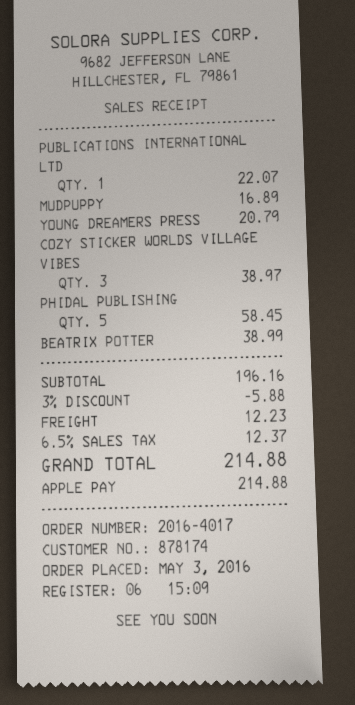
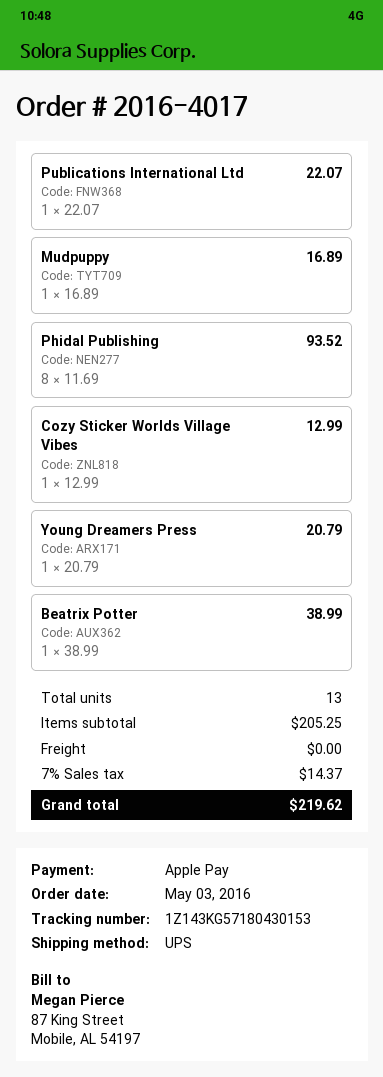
COZY STICKER WORLDS VILLAGE VIBES: 3 for 38.97 -> 1 for 12.99
PHIDAL PUBLISHING: 5 for 58.45 -> 8 for 93.52
subtotal: 196.16 -> 205.25
discount: 3% = 5.88 -> none
shipping: 12.23 -> 0.00
tax: 6.5% = 12.37 -> 7% = 14.37
total: 214.88 -> 219.62

